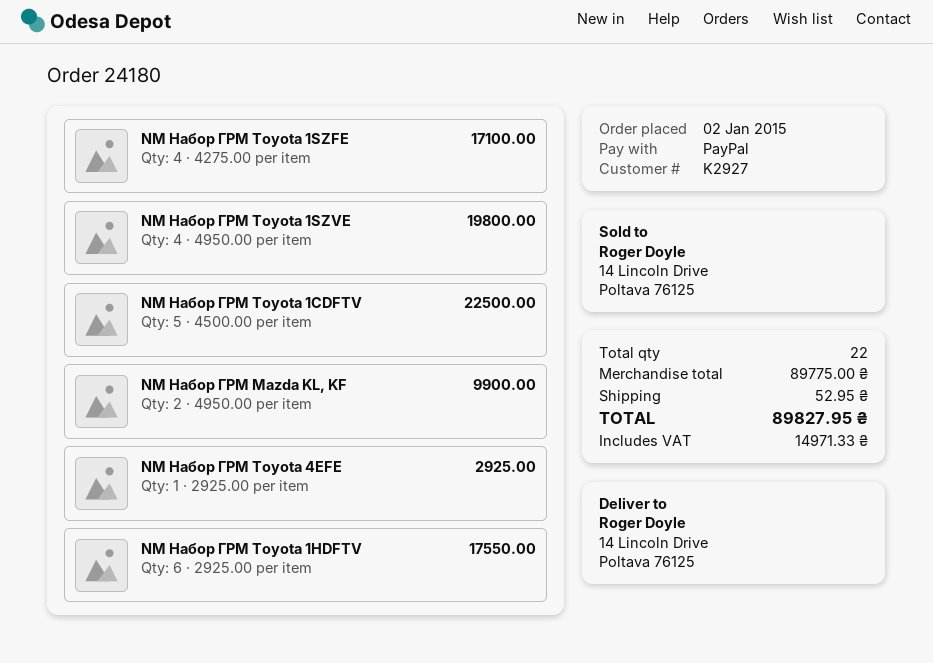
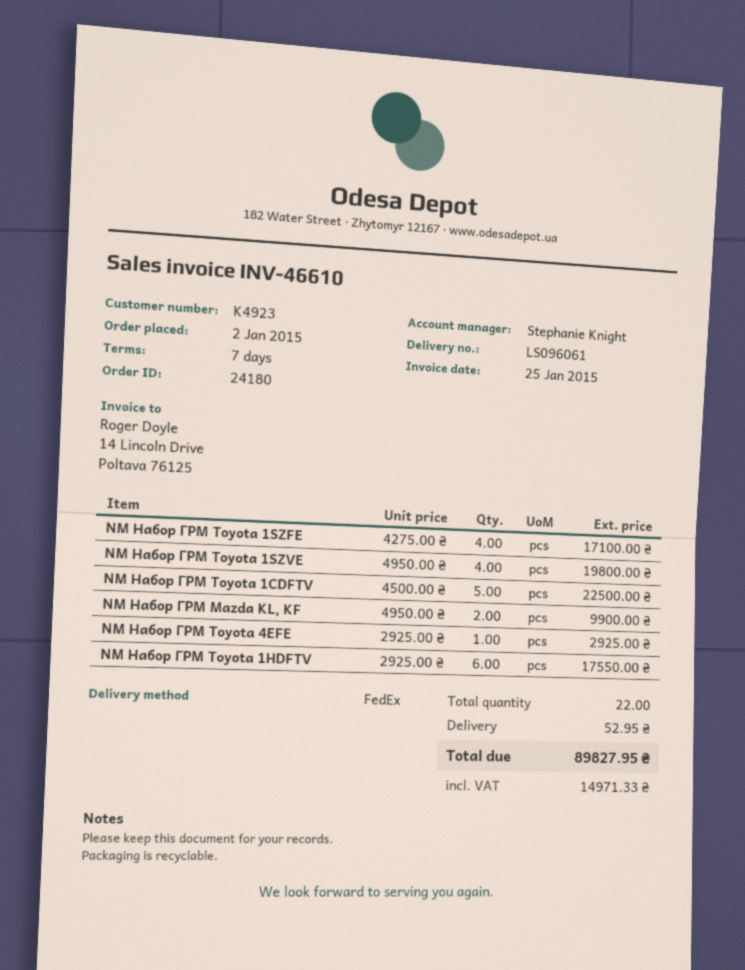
customer number: K2927 -> K4923

